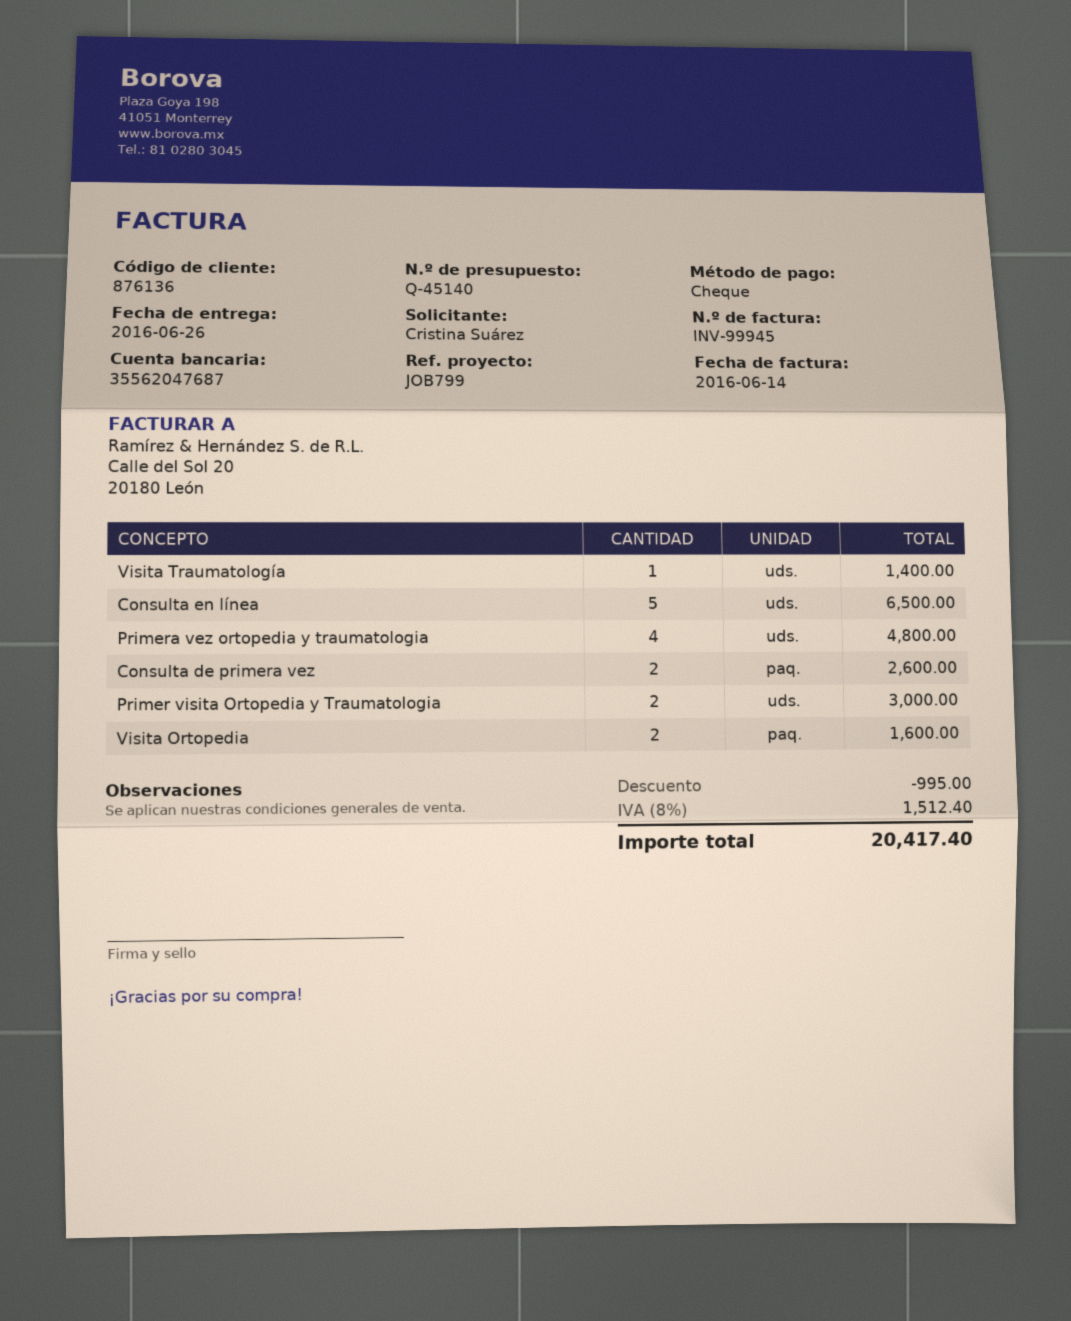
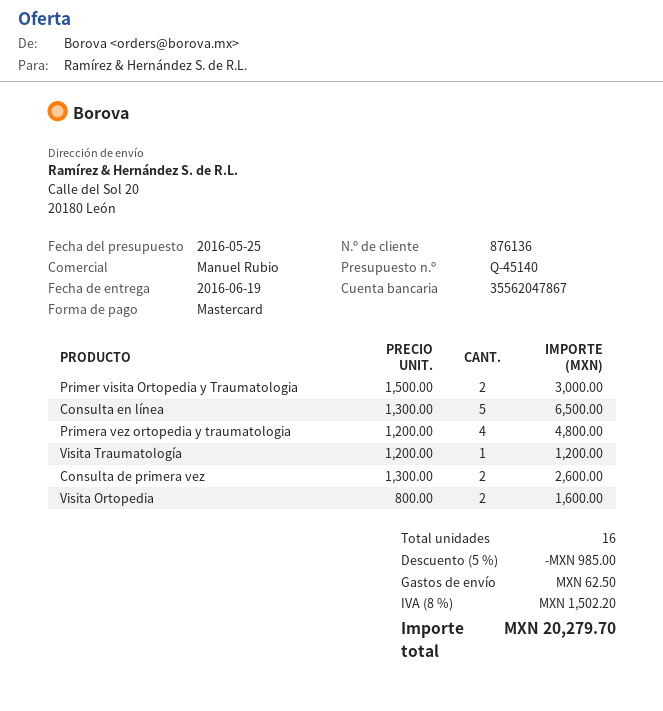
delivery date: 2016-06-26 -> 2016-06-19
payment method: cheque -> Mastercard
bank account: 35562047687 -> 35562047867
Visita Traumatología: 1 for 1400.00 -> 1 for 1200.00
discount: 995.00 -> 985.00
shipping: none -> 62.50
tax: 8% = 1512.40 -> 8% = 1502.20
total: 20417.40 -> 20279.70

